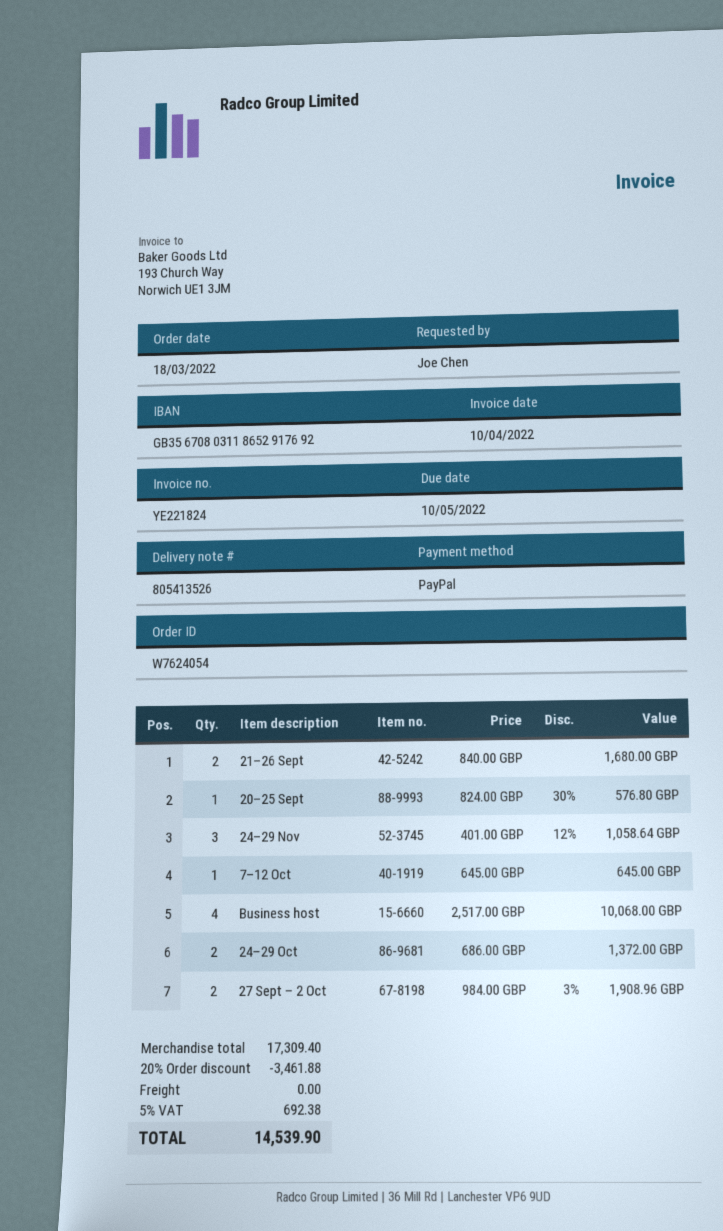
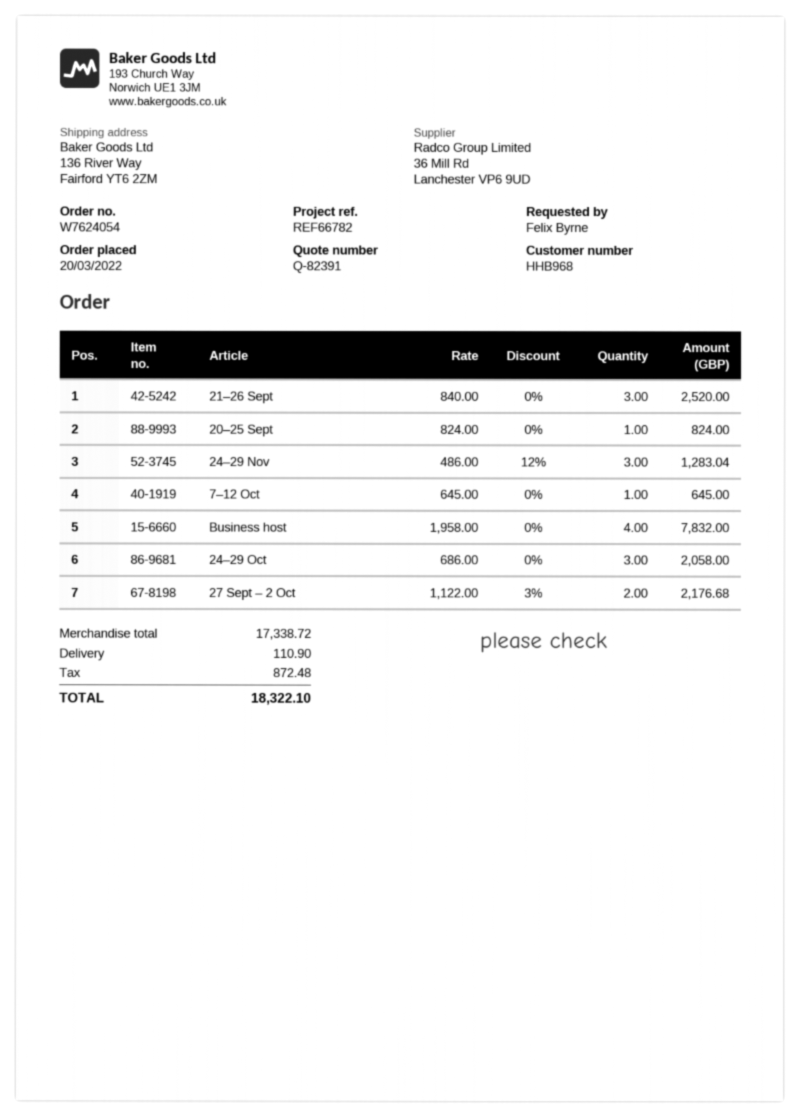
order date: 2022-03-18 -> 2022-03-20
ordered by: Joe Chen -> Felix Byrne
21–26 Sept: 2 x 840.00 = 1680.00 -> 3 x 840.00 = 2520.00
20–25 Sept: 1 x 824.00 - 30% = 576.80 -> 1 x 824.00 = 824.00
24–29 Nov: 3 x 401.00 - 12% = 1058.64 -> 3 x 486.00 - 12% = 1283.04
Business host: 4 x 2517.00 = 10068.00 -> 4 x 1958.00 = 7832.00
24–29 Oct: 2 x 686.00 = 1372.00 -> 3 x 686.00 = 2058.00
27 Sept – 2 Oct: 2 x 984.00 - 3% = 1908.96 -> 2 x 1122.00 - 3% = 2176.68
subtotal: 17309.40 -> 17338.72
discount: 20% = 3461.88 -> none
shipping: 0.00 -> 110.90
tax: 692.38 -> 872.48
total: 14539.90 -> 18322.10

